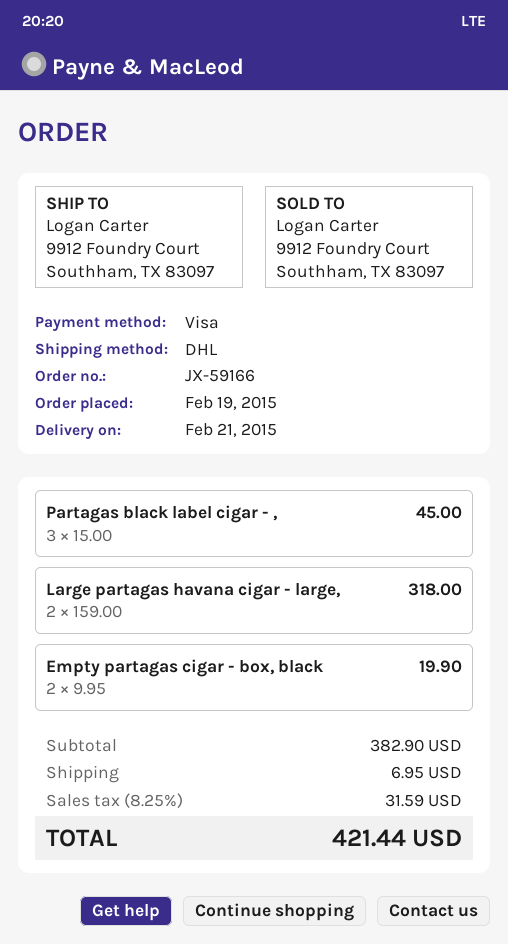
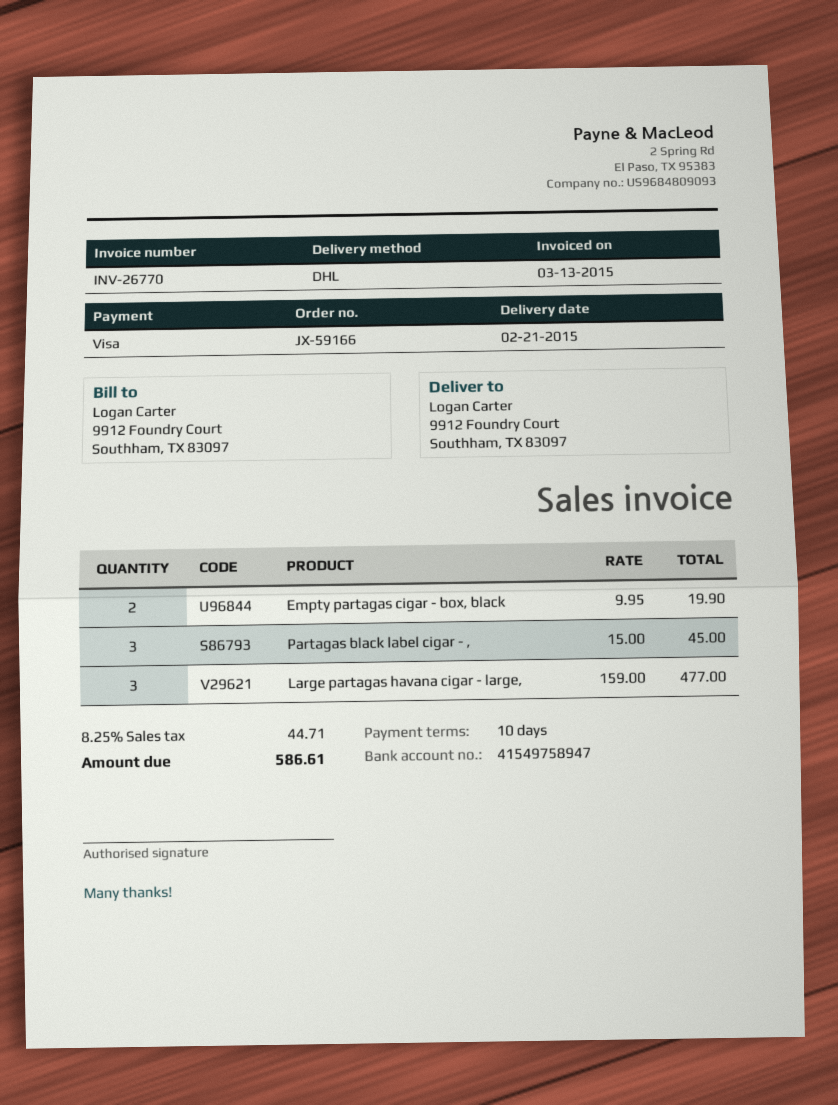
Large partagas havana cigar - large,: 2 x 159.00 = 318.00 -> 3 x 159.00 = 477.00
shipping: 6.95 -> none
tax: 8.25% = 31.59 -> 8.25% = 44.71
total: 421.44 -> 586.61

